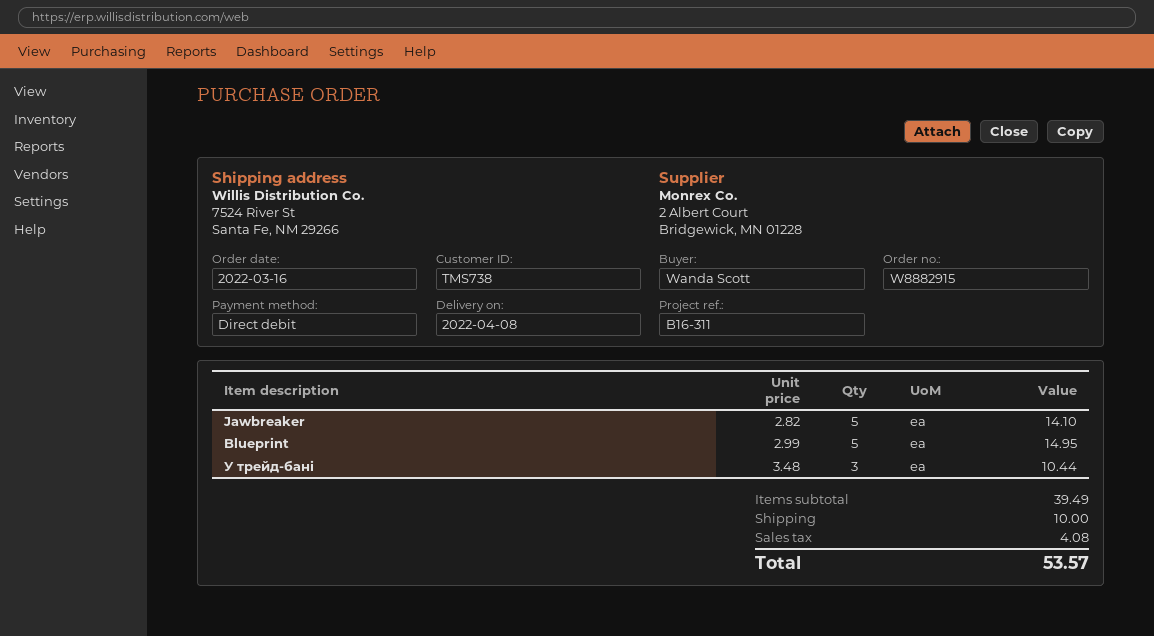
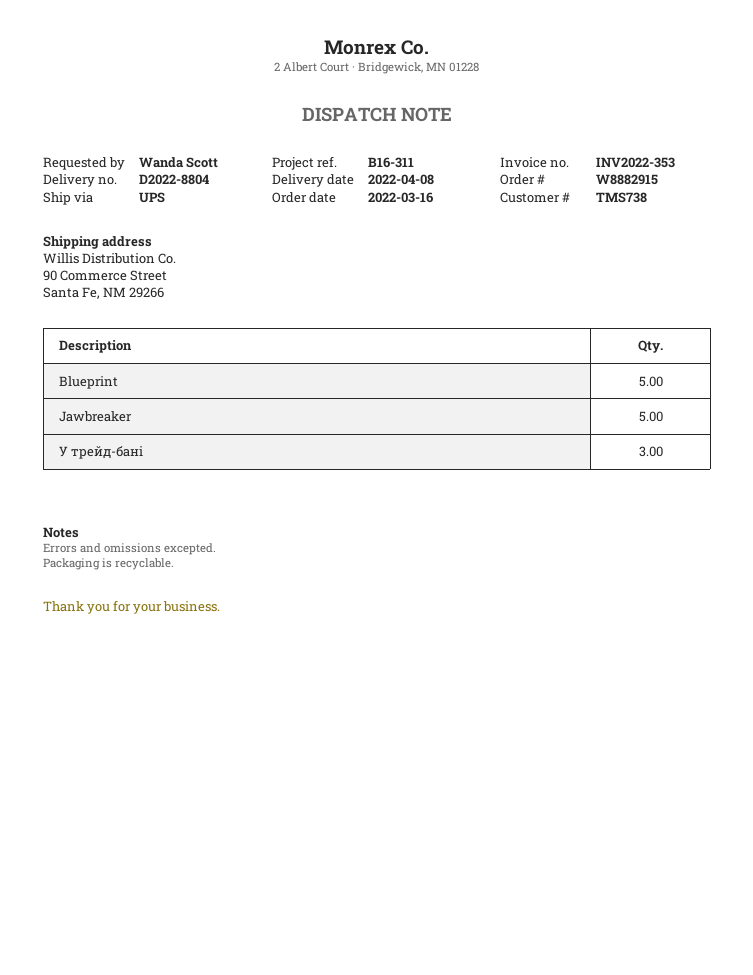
ship to: 7524 River St, Santa Fe, NM 29266 -> 90 Commerce Street, Santa Fe, NM 29266

